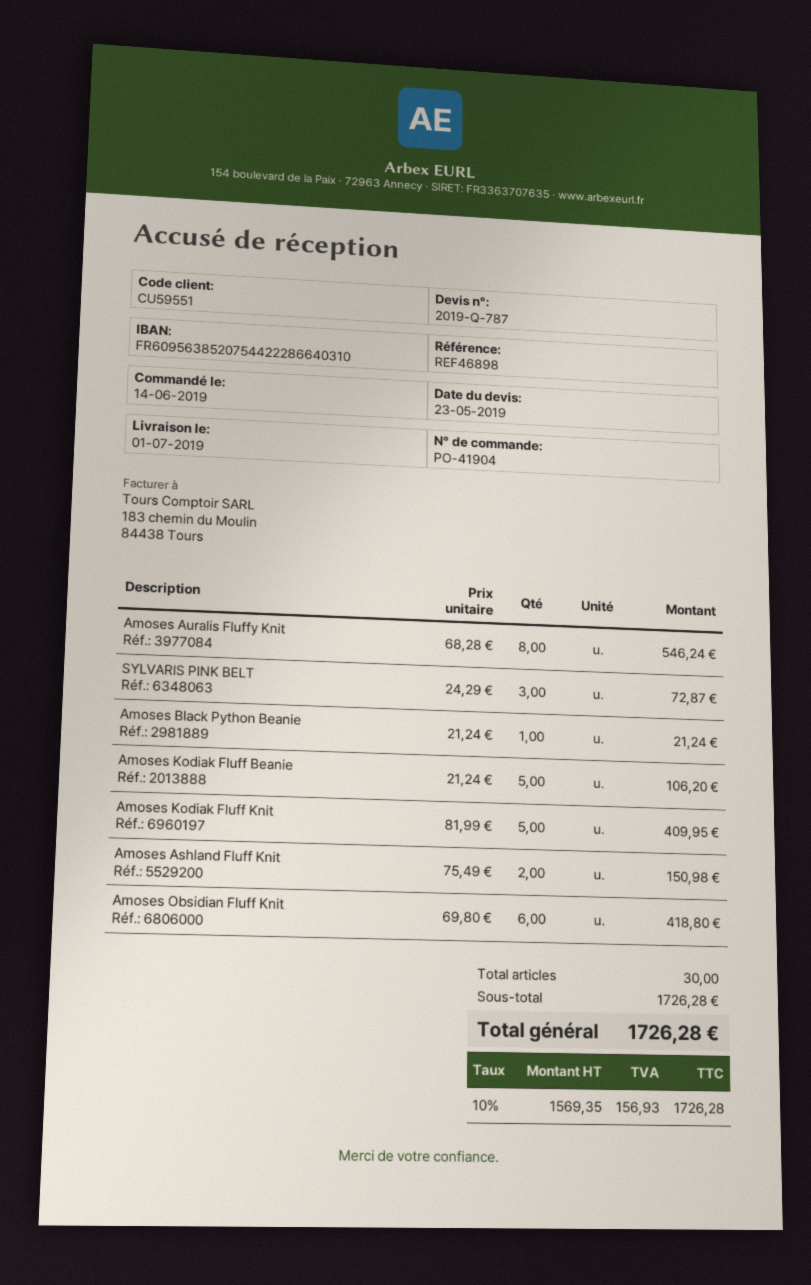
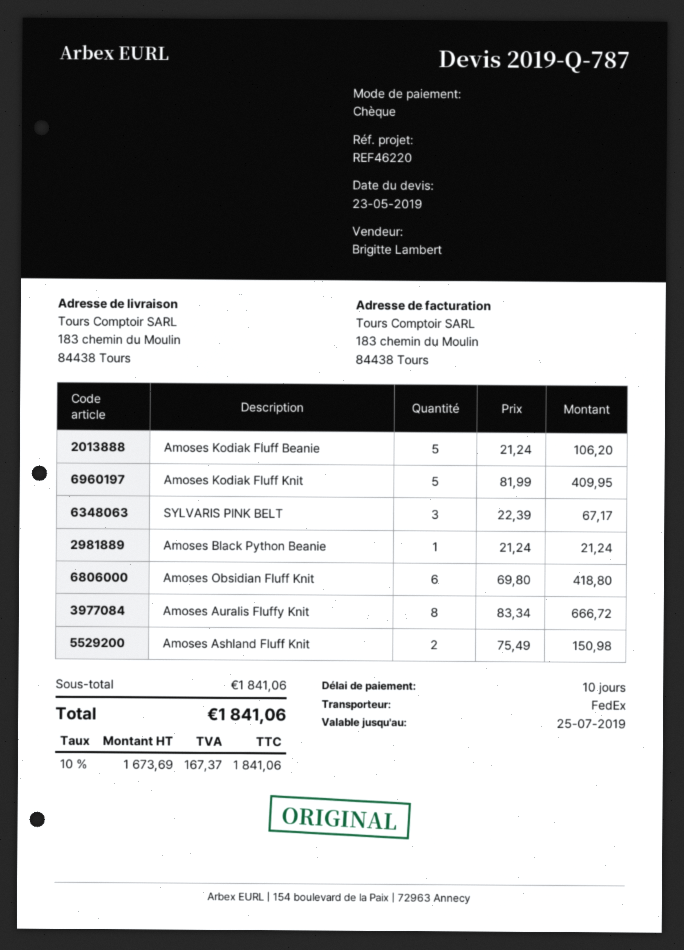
reference: REF46898 -> REF46220
Amoses Auralis Fluffy Knit: 8 x 68.28 = 546.24 -> 8 x 83.34 = 666.72
SYLVARIS PINK BELT: 3 x 24.29 = 72.87 -> 3 x 22.39 = 67.17
subtotal: 1726.28 -> 1841.06
net: 1569.35 -> 1673.69
tax: 10% = 156.93 -> 10% = 167.37
total: 1726.28 -> 1841.06

